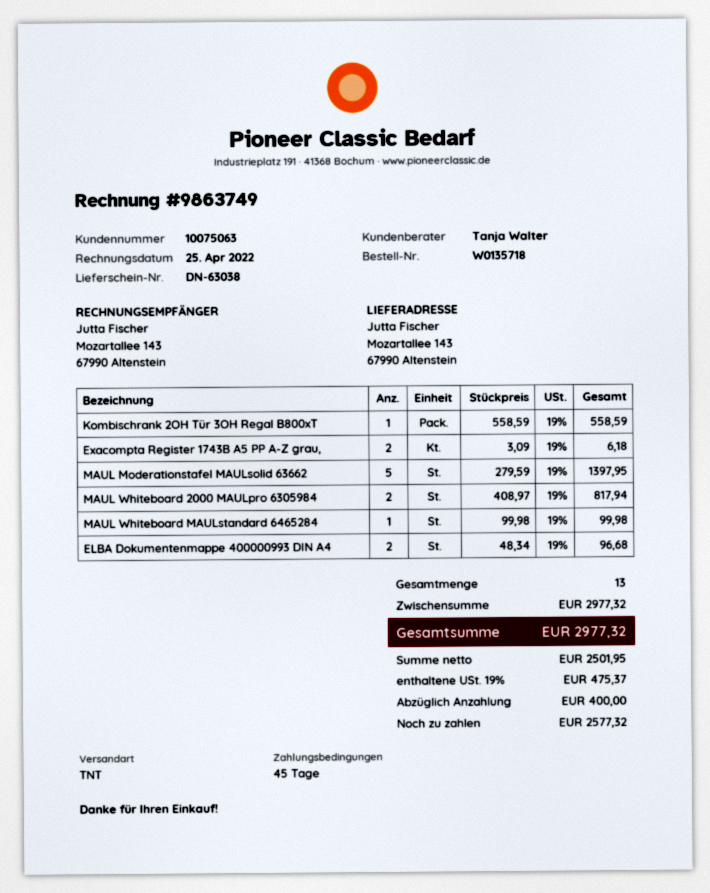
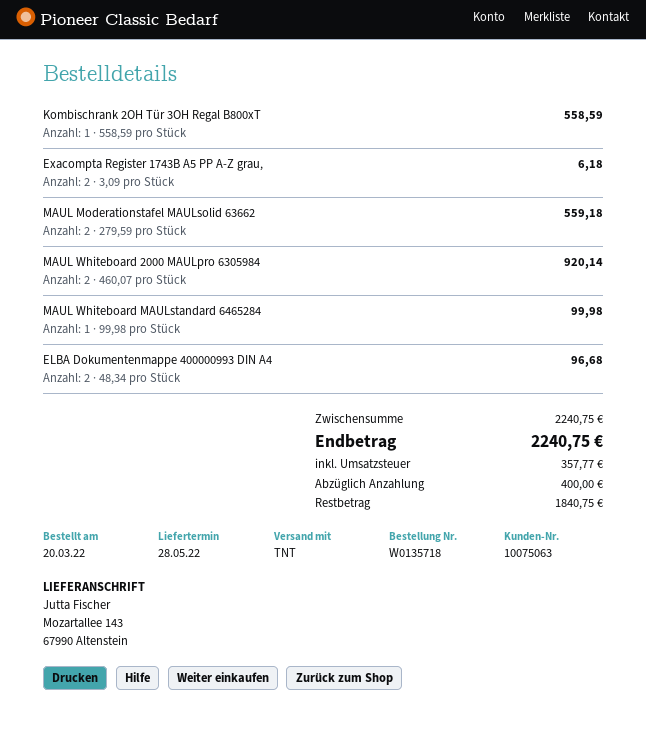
MAUL Moderationstafel MAULsolid 63662: 5 x 279.59 = 1397.95 -> 2 x 279.59 = 559.18
MAUL Whiteboard 2000 MAULpro 6305984: 2 x 408.97 = 817.94 -> 2 x 460.07 = 920.14
subtotal: 2977.32 -> 2240.75
tax: 475.37 -> 357.77
total: 2977.32 -> 2240.75
balance: 2577.32 -> 1840.75

